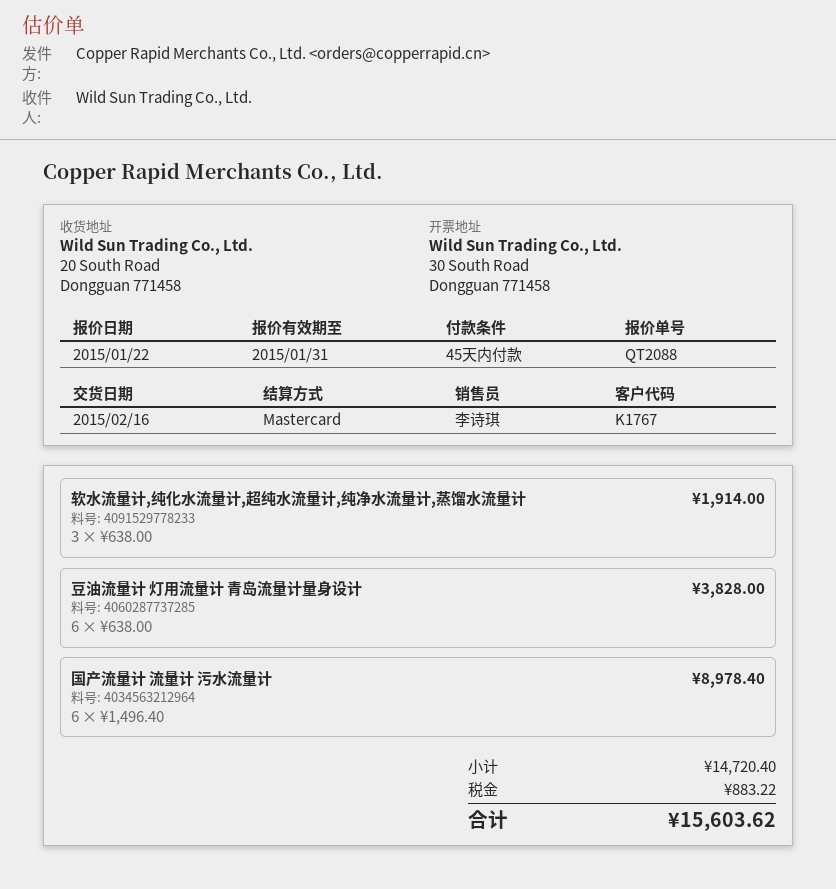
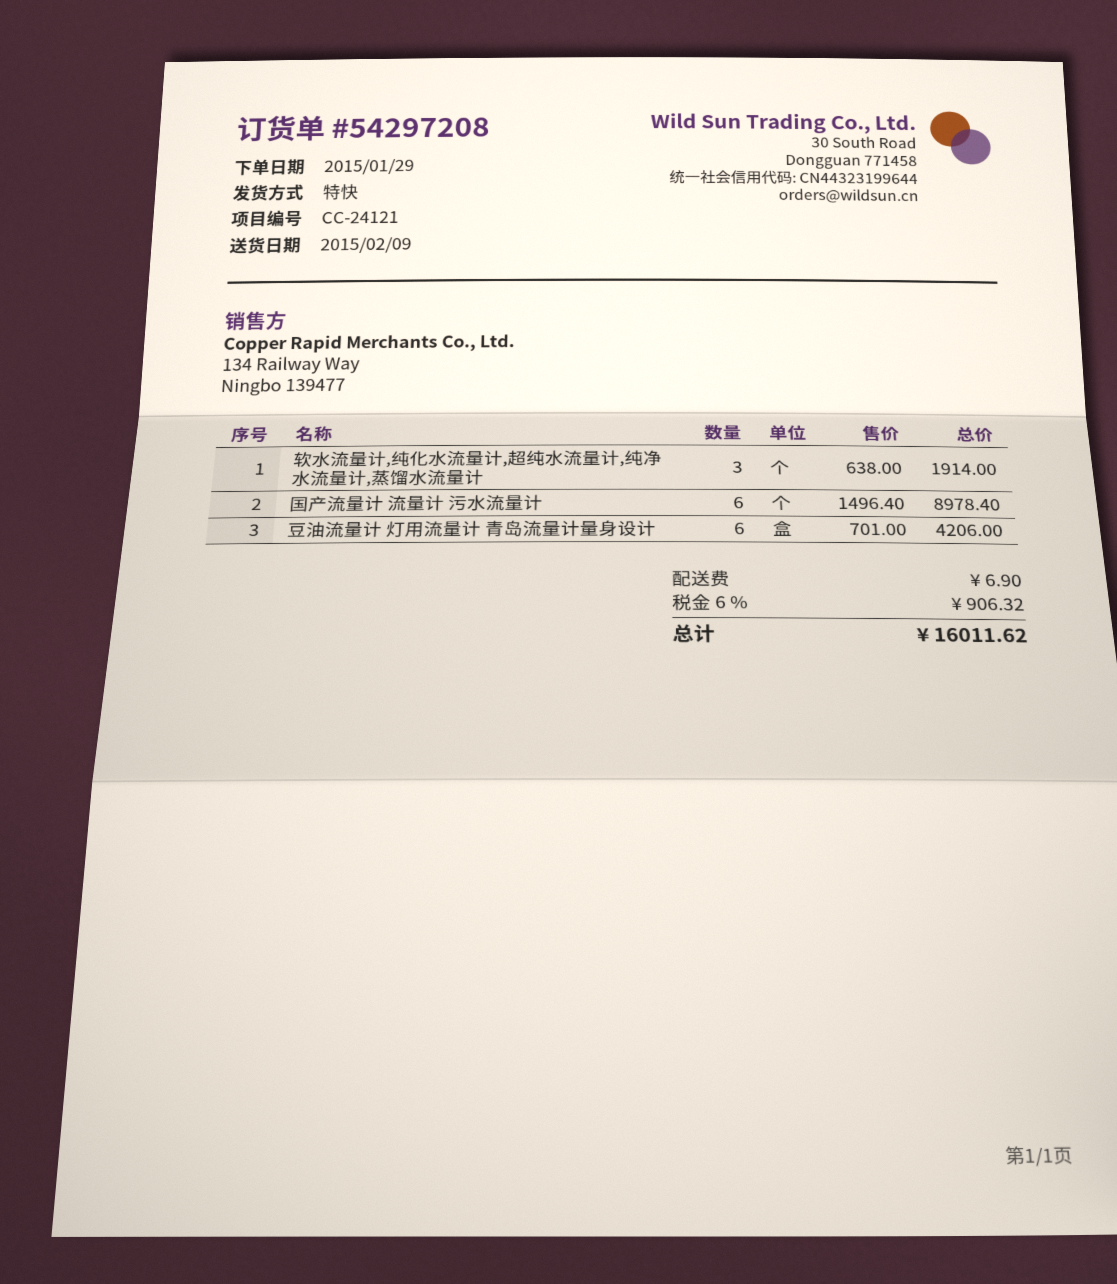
delivery date: 2015-02-16 -> 2015-02-09
豆油流量计 灯用流量计 青岛流量计量身设计: 6 x 638.00 = 3828.00 -> 6 x 701.00 = 4206.00
shipping: none -> 6.90
tax: 883.22 -> 906.32
total: 15603.62 -> 16011.62

